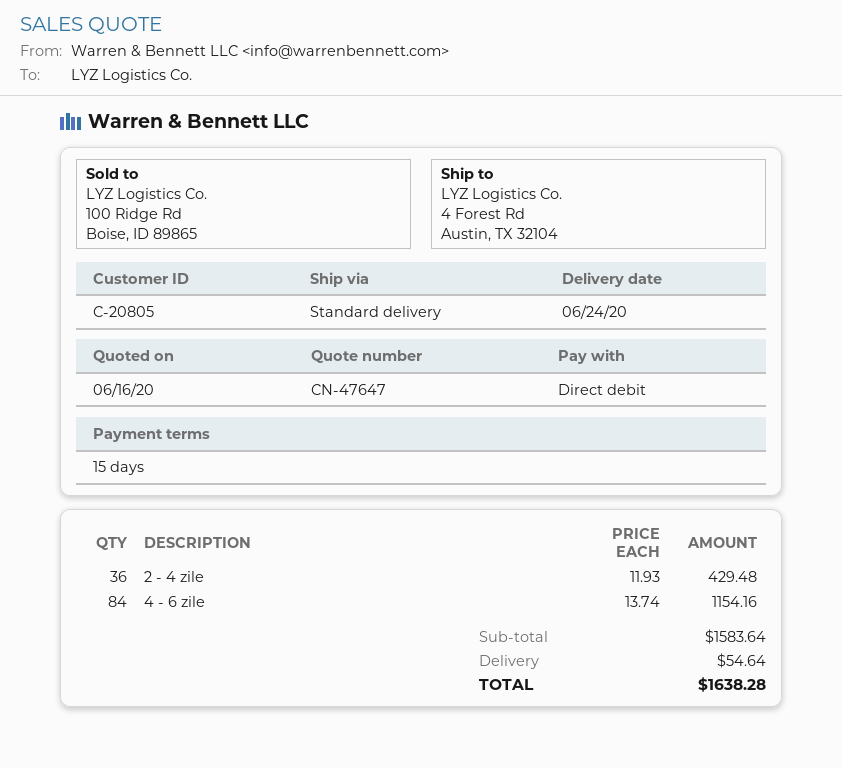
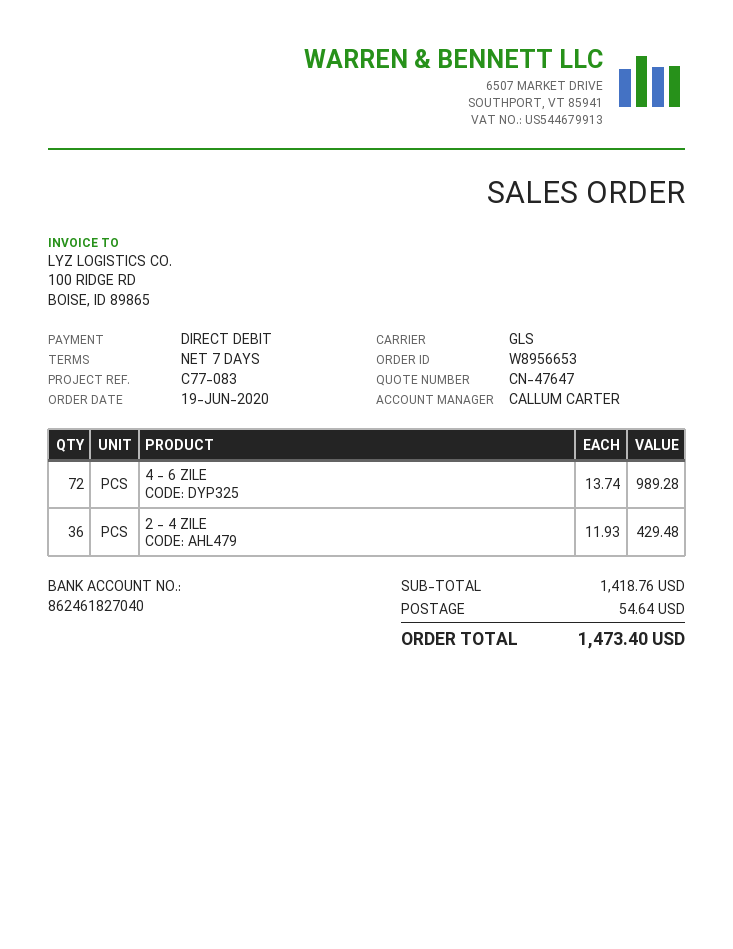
payment terms: 15 days -> 7 days
shipping method: standard -> GLS
4 - 6 zile: 84 x 13.74 = 1154.16 -> 72 x 13.74 = 989.28
subtotal: 1583.64 -> 1418.76
total: 1638.28 -> 1473.40

